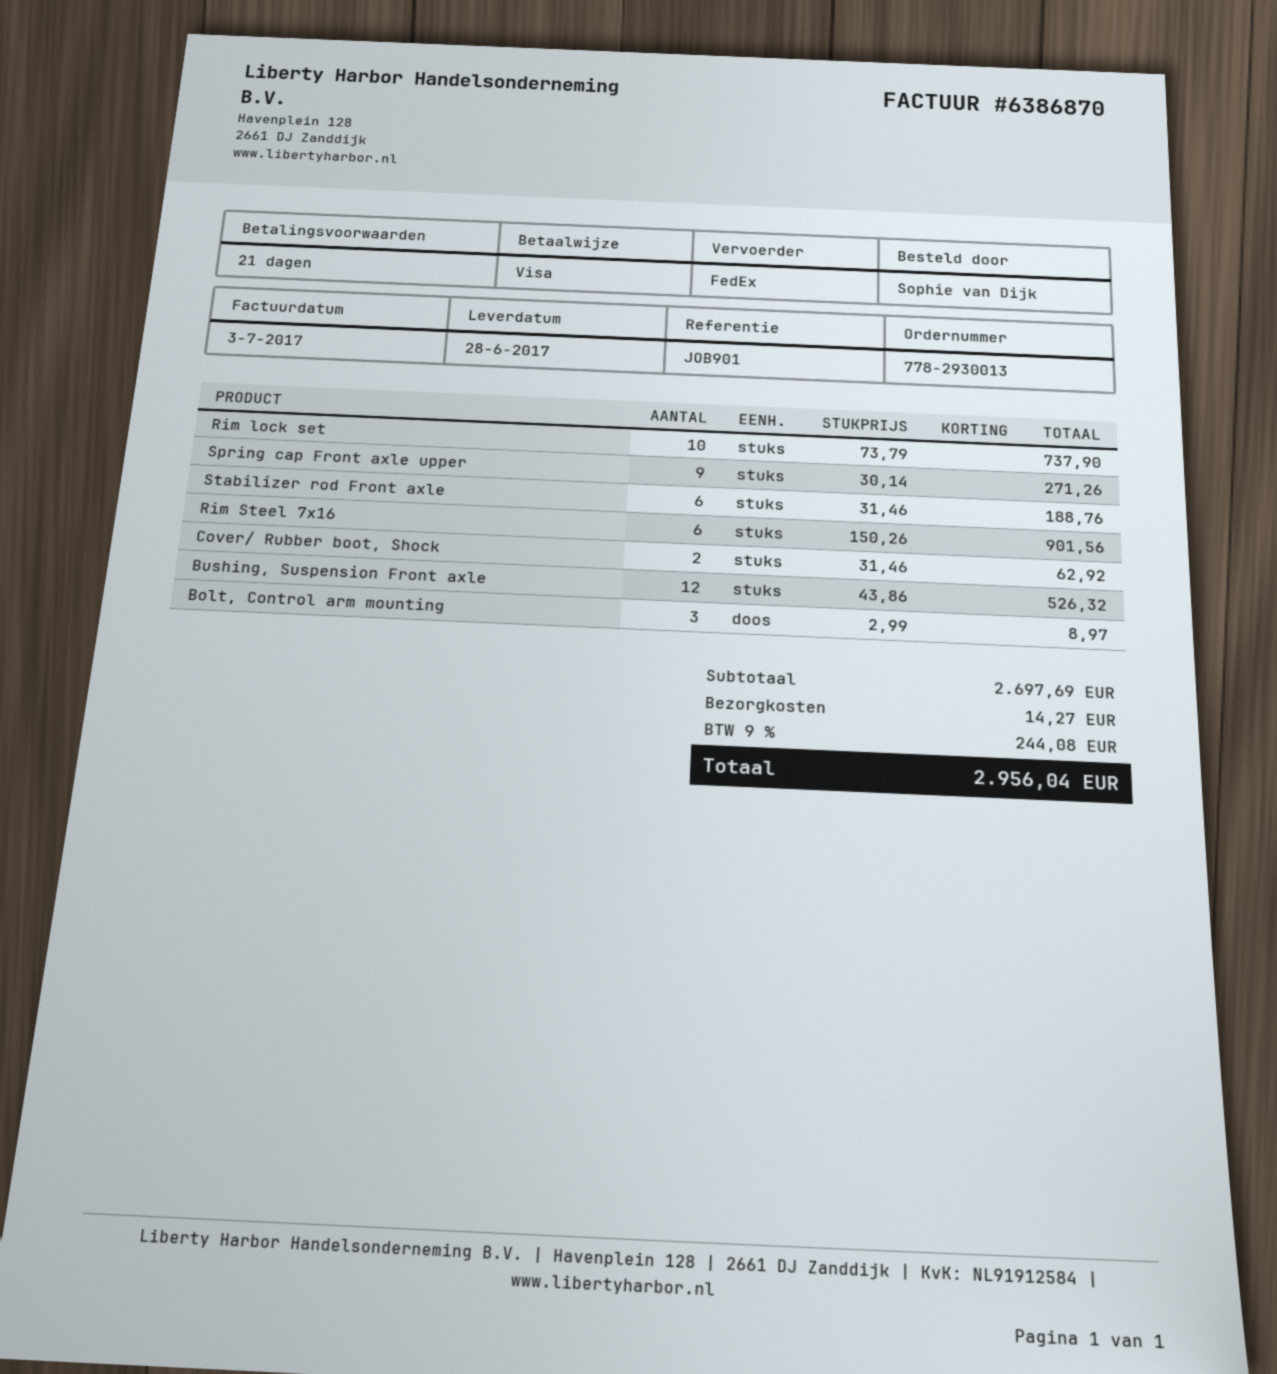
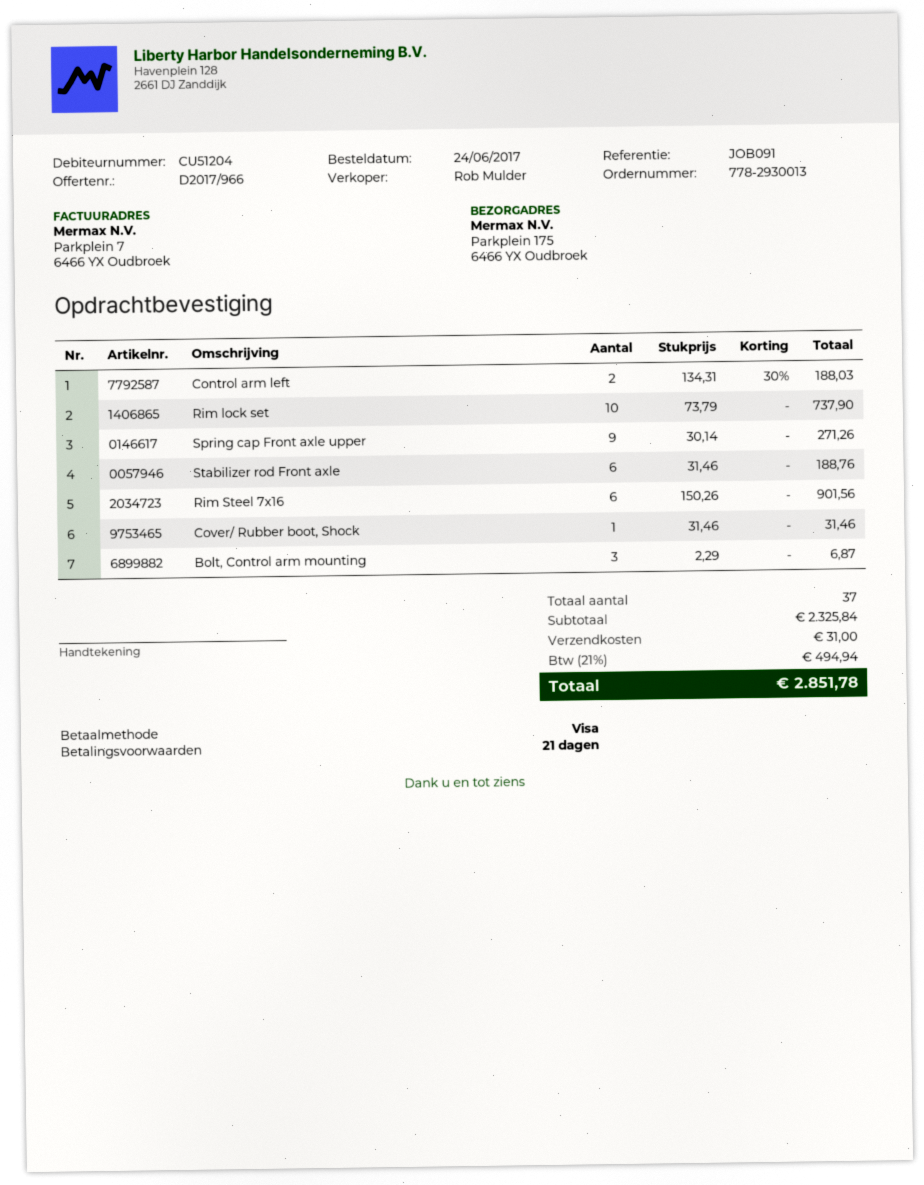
reference: JOB901 -> JOB091
Cover/ Rubber boot, Shock: 2 x 31.46 = 62.92 -> 1 x 31.46 = 31.46
Bushing, Suspension Front axle: 12 x 43.86 = 526.32 -> none
Bolt, Control arm mounting: 3 x 2.99 = 8.97 -> 3 x 2.29 = 6.87
Control arm left: none -> 2 x 134.31 - 30% = 188.03
subtotal: 2697.69 -> 2325.84
shipping: 14.27 -> 31.00
tax: 9% = 244.08 -> 21% = 494.94
total: 2956.04 -> 2851.78

